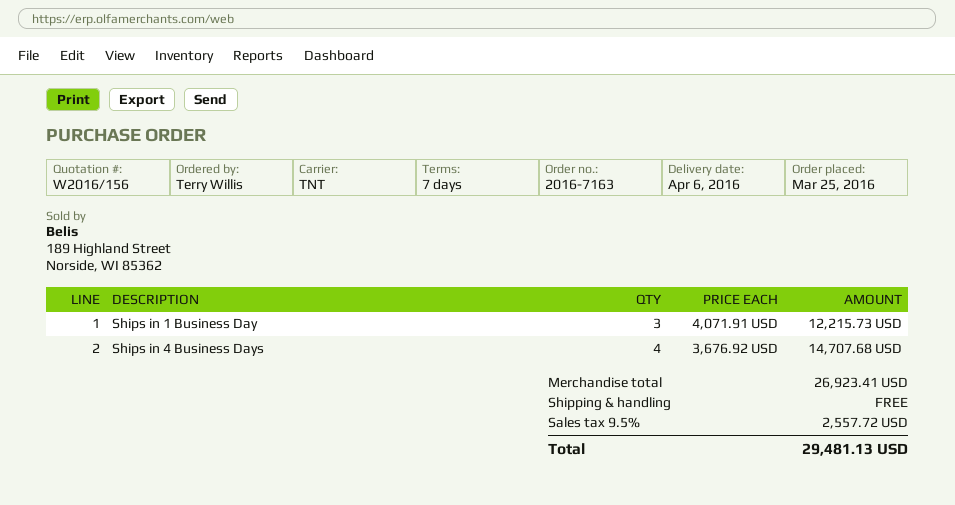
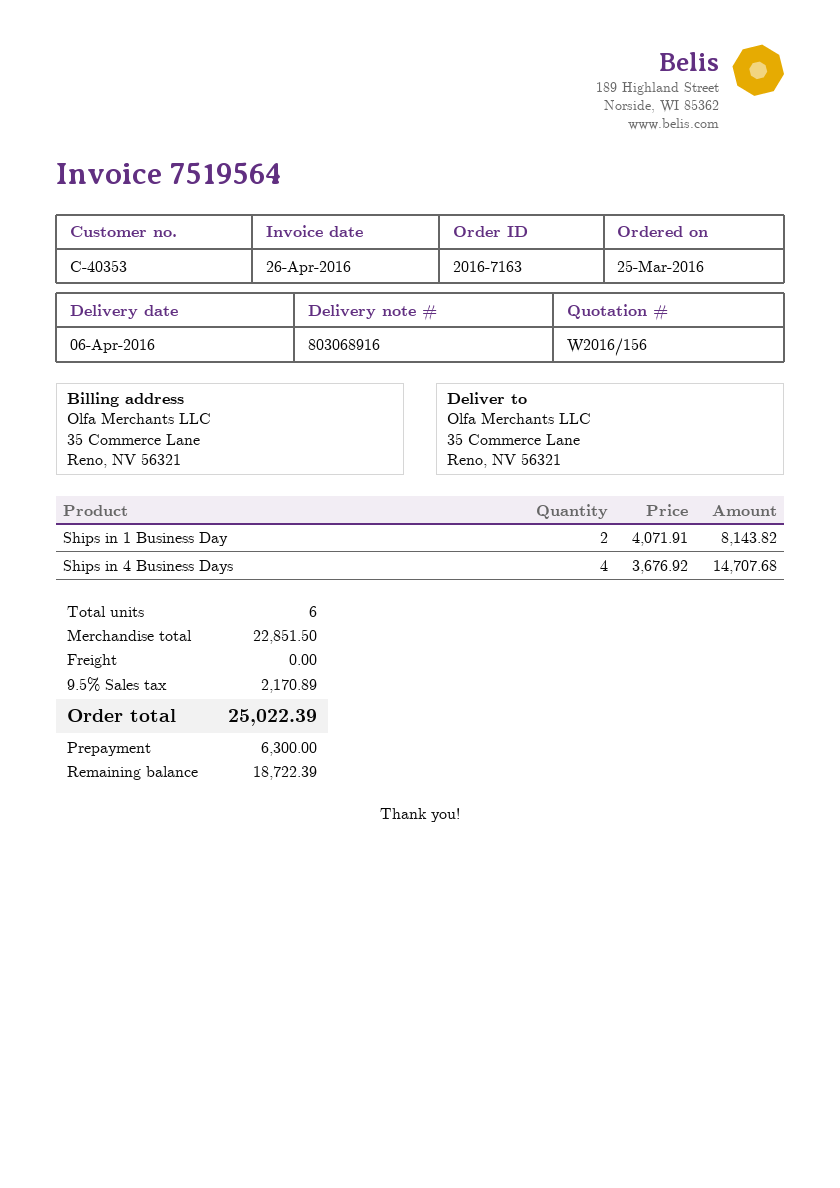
Ships in 1 Business Day: 3 x 4071.91 = 12215.73 -> 2 x 4071.91 = 8143.82
subtotal: 26923.41 -> 22851.50
tax: 9.5% = 2557.72 -> 9.5% = 2170.89
total: 29481.13 -> 25022.39

